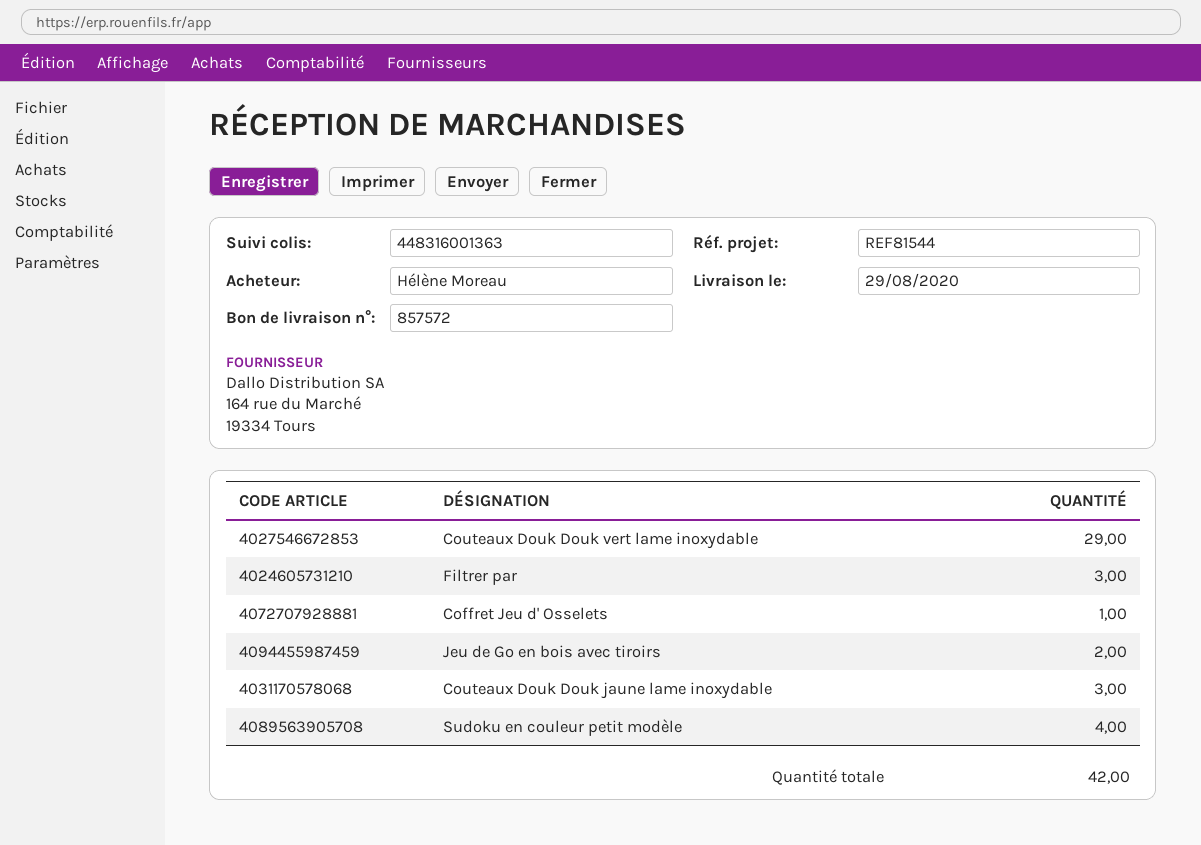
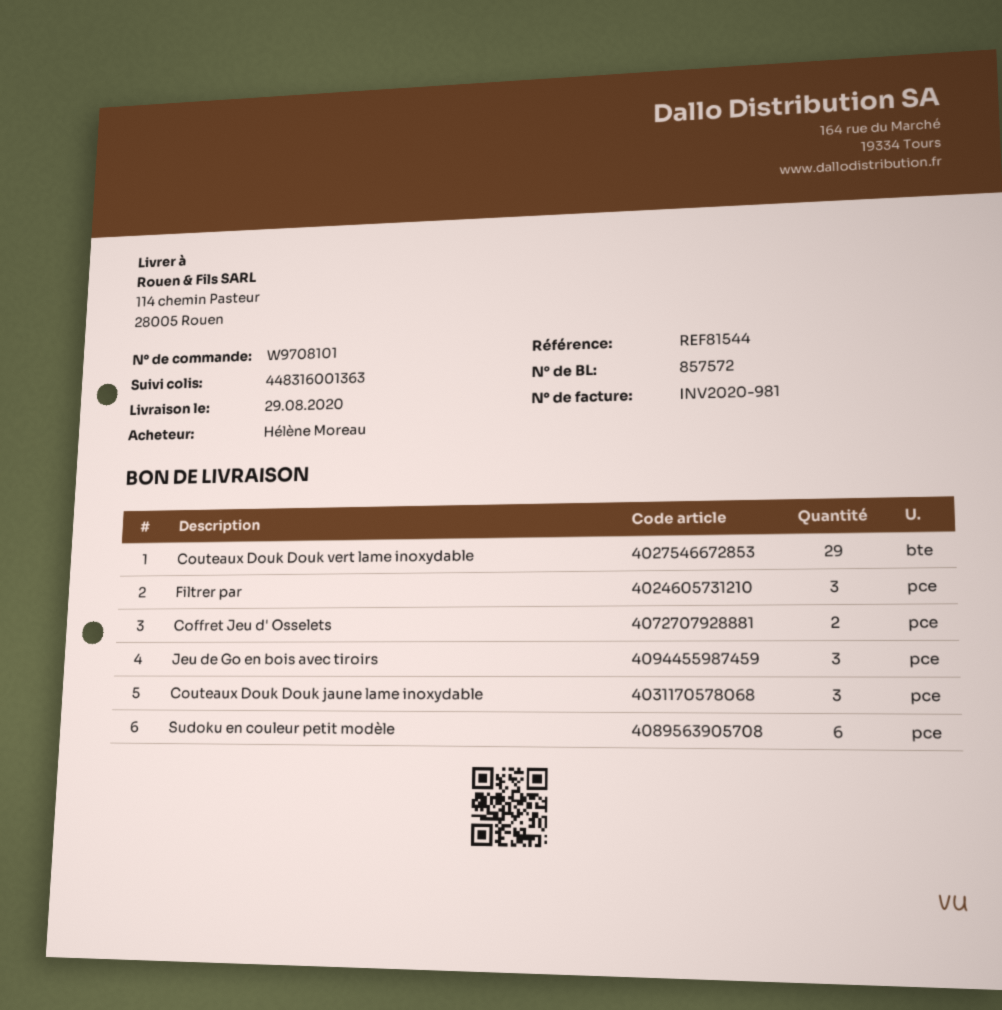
Coffret Jeu d' Osselets: 1 -> 2
Jeu de Go en bois avec tiroirs: 2 -> 3
Sudoku en couleur petit modèle: 4 -> 6

